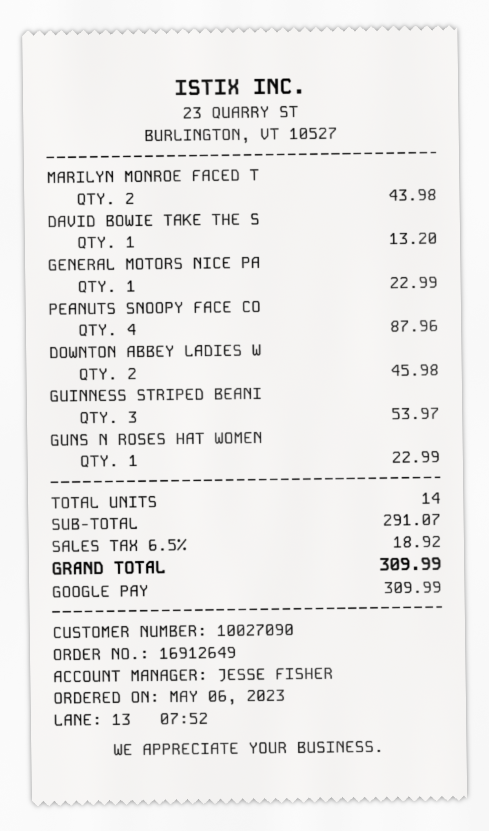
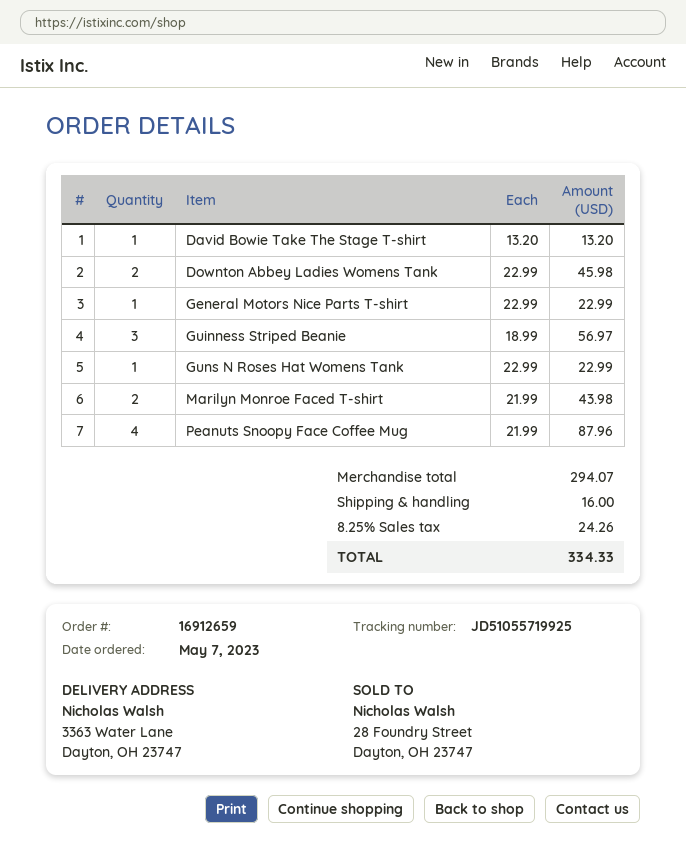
order number: 16912649 -> 16912659
order date: 2023-05-06 -> 2023-05-07
GUINNESS STRIPED BEANI: 3 for 53.97 -> 3 for 56.97
subtotal: 291.07 -> 294.07
shipping: none -> 16.00
tax: 6.5% = 18.92 -> 8.25% = 24.26
total: 309.99 -> 334.33

